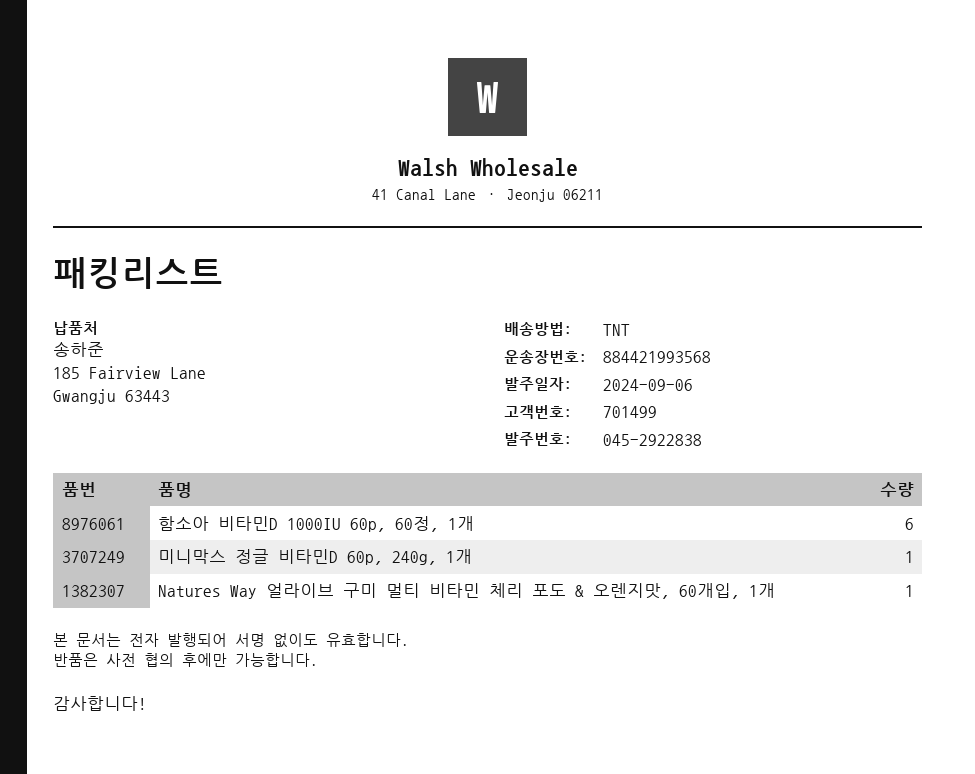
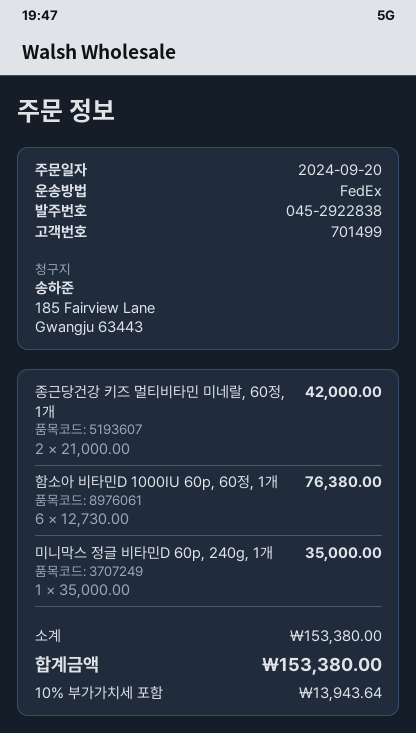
order date: 2024-09-06 -> 2024-09-20
shipping method: TNT -> FedEx
Natures Way 얼라이브 구미 멀티 비타민 체리 포도 & 오렌지맛, 60개입, 1개: 1 -> none
종근당건강 키즈 멀티비타민 미네랄, 60정, 1개: none -> 2

